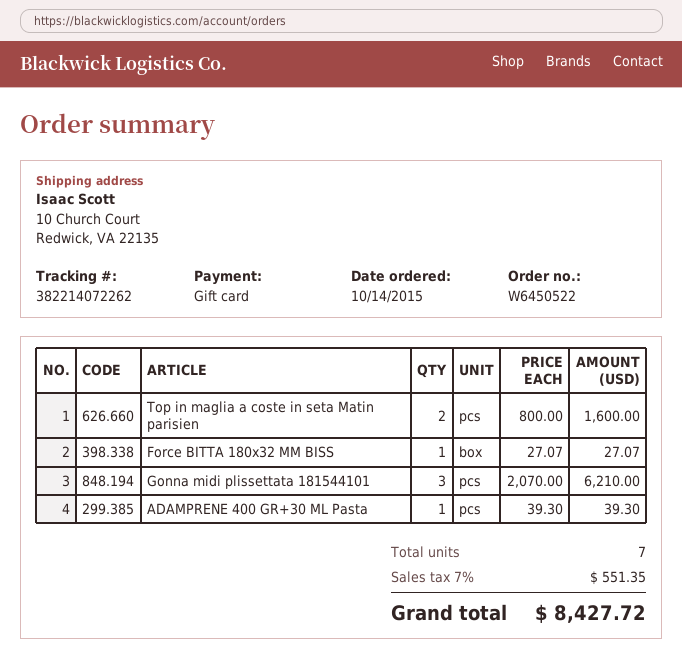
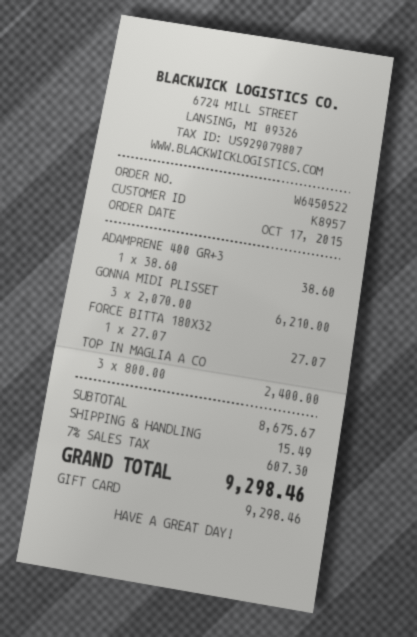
order date: 2015-10-14 -> 2015-10-17
Top in maglia a coste in seta Matin parisien: 2 x 800.00 = 1600.00 -> 3 x 800.00 = 2400.00
ADAMPRENE 400 GR+30 ML Pasta: 1 x 39.30 = 39.30 -> 1 x 38.60 = 38.60
shipping: none -> 15.49
tax: 7% = 551.35 -> 7% = 607.30
total: 8427.72 -> 9298.46

